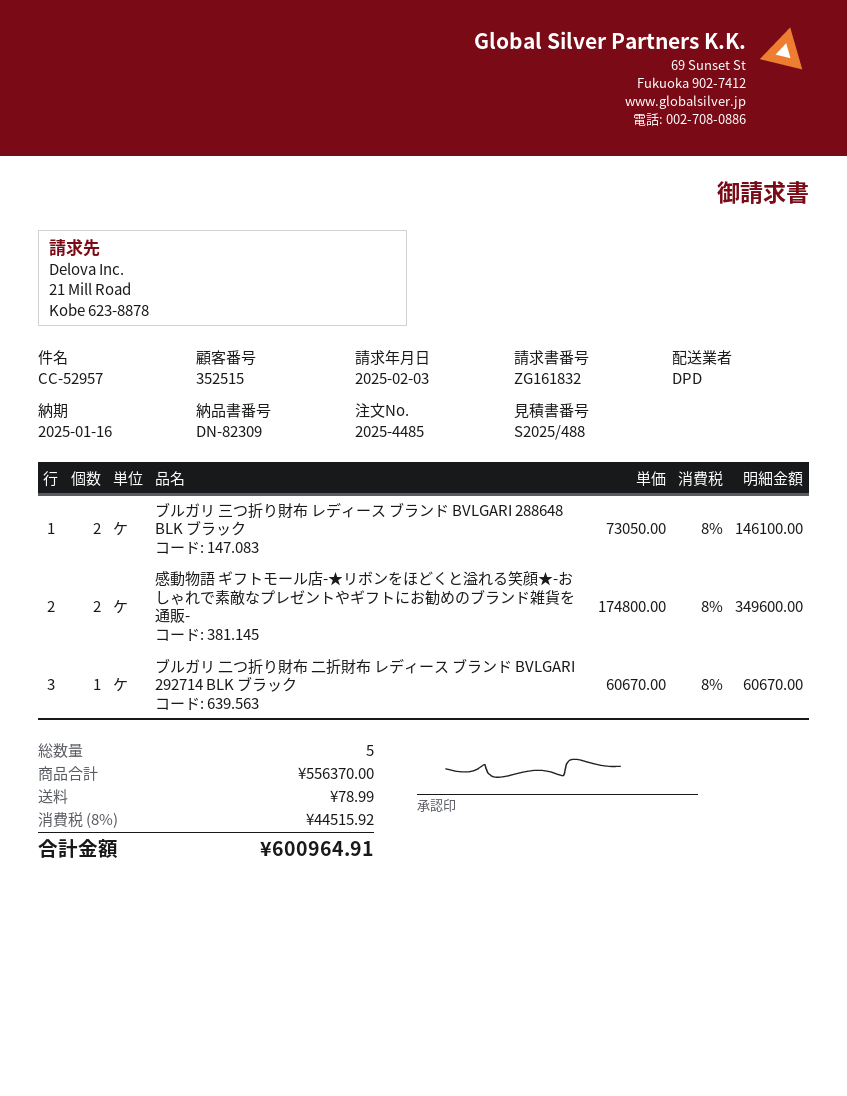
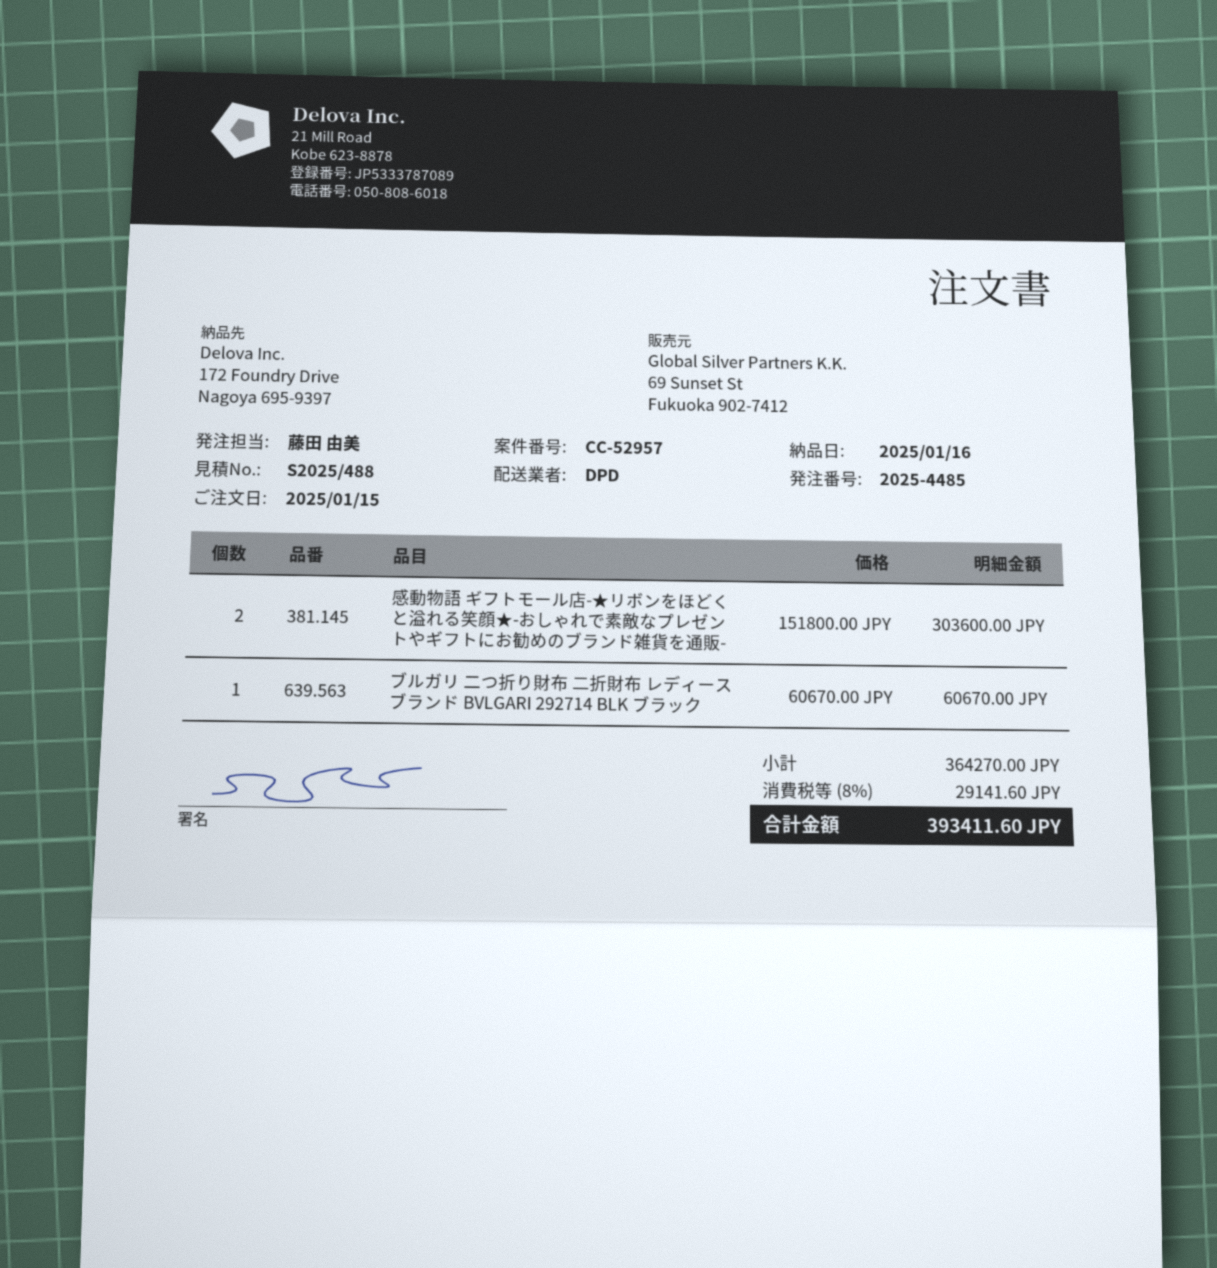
ブルガリ 三つ折り財布 レディース ブランド BVLGARI 288648 BLK ブラック: 2 x 73050.00 = 146100.00 -> none
感動物語 ギフトモール店-★リボンをほどくと溢れる笑顔★-おしゃれで素敵なプレゼントやギフトにお勧めのブランド雑貨を通販-: 2 x 174800.00 = 349600.00 -> 2 x 151800.00 = 303600.00
subtotal: 556370.00 -> 364270.00
shipping: 78.99 -> none
tax: 8% = 44515.92 -> 8% = 29141.60
total: 600964.91 -> 393411.60

